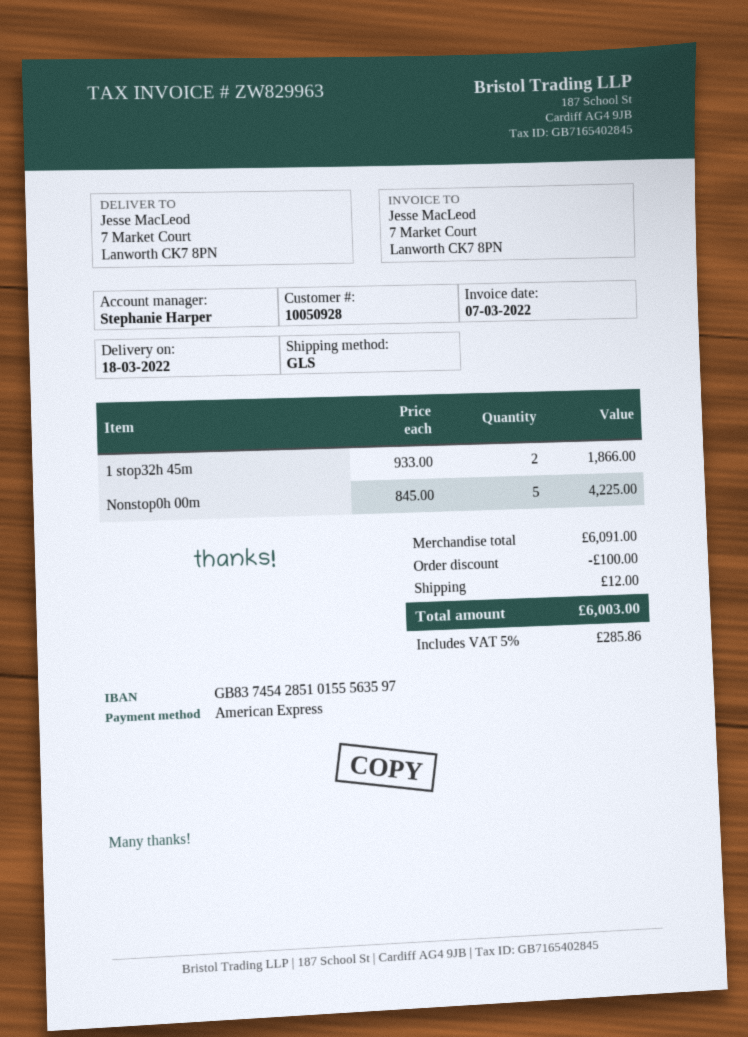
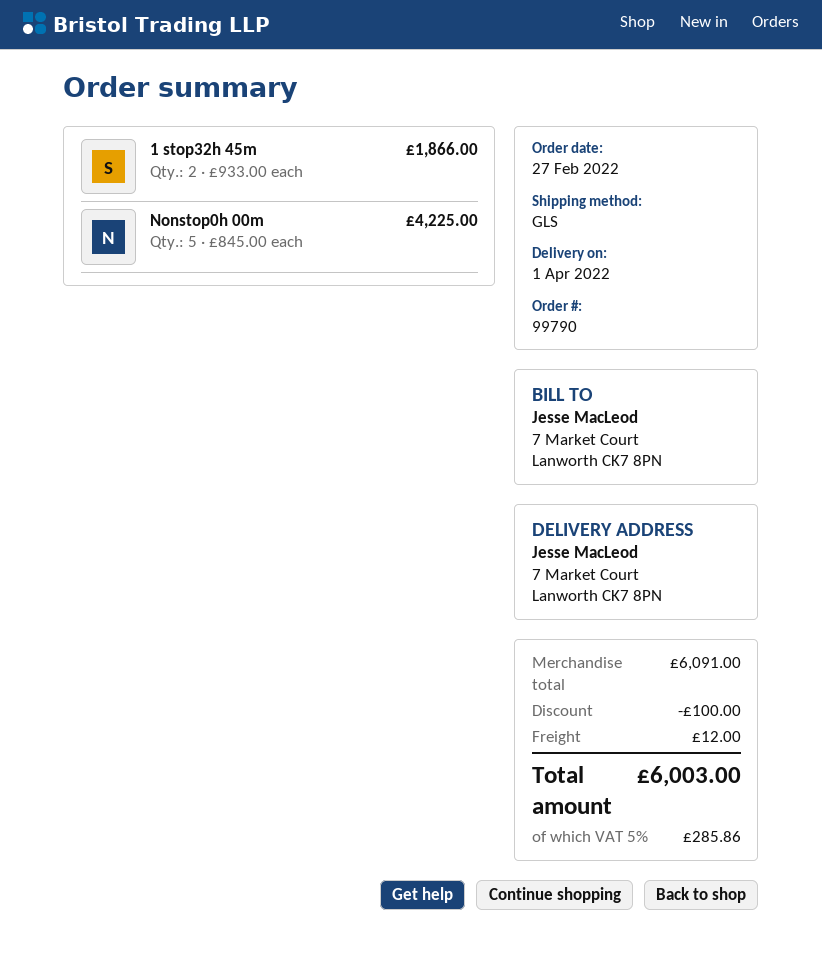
delivery date: 2022-03-18 -> 2022-04-01

